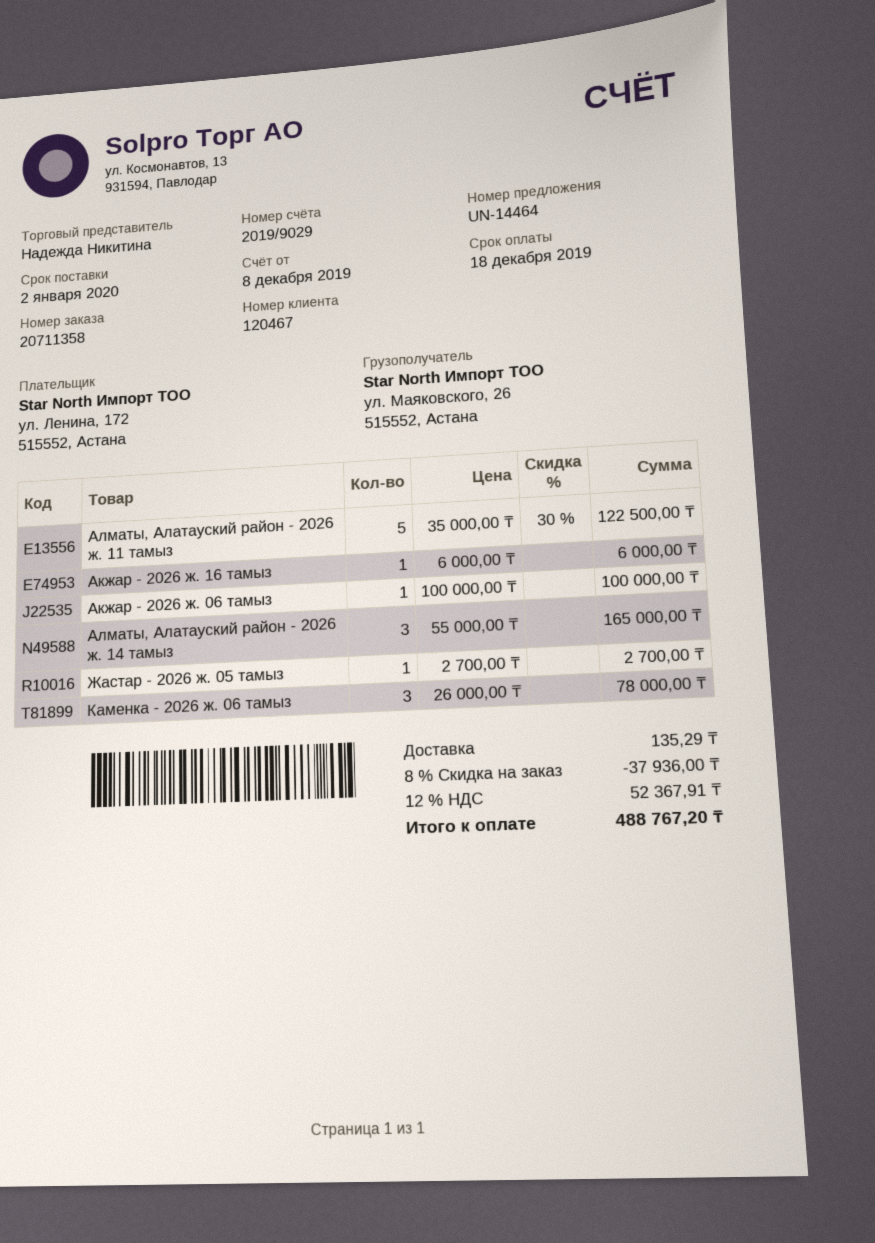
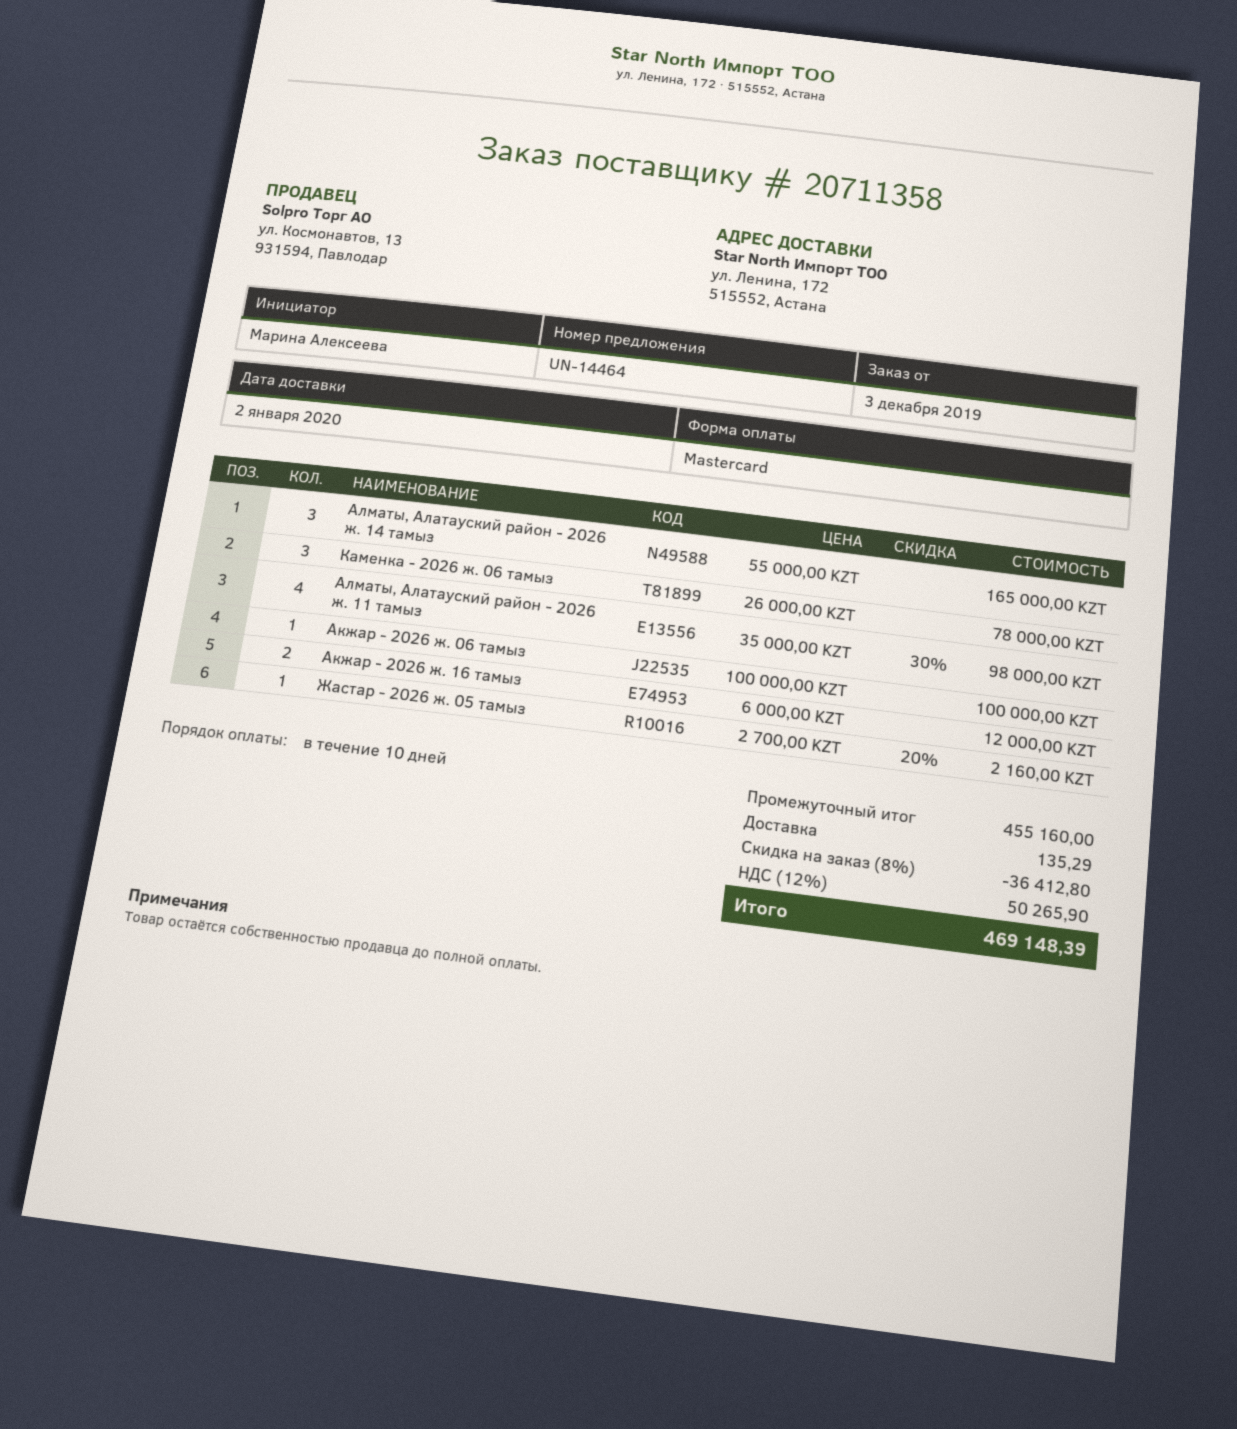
ship to: ул. Маяковского, 26, 515552, Астана -> ул. Ленина, 172, 515552, Астана
Алматы, Алатауский район - 2026 ж. 11 тамыз: 5 x 35000.00 - 30% = 122500.00 -> 4 x 35000.00 - 30% = 98000.00
Акжар - 2026 ж. 16 тамыз: 1 x 6000.00 = 6000.00 -> 2 x 6000.00 = 12000.00
Жастар - 2026 ж. 05 тамыз: 1 x 2700.00 = 2700.00 -> 1 x 2700.00 - 20% = 2160.00
discount: 8% = 37936.00 -> 8% = 36412.80
tax: 12% = 52367.91 -> 12% = 50265.90
total: 488767.20 -> 469148.39

